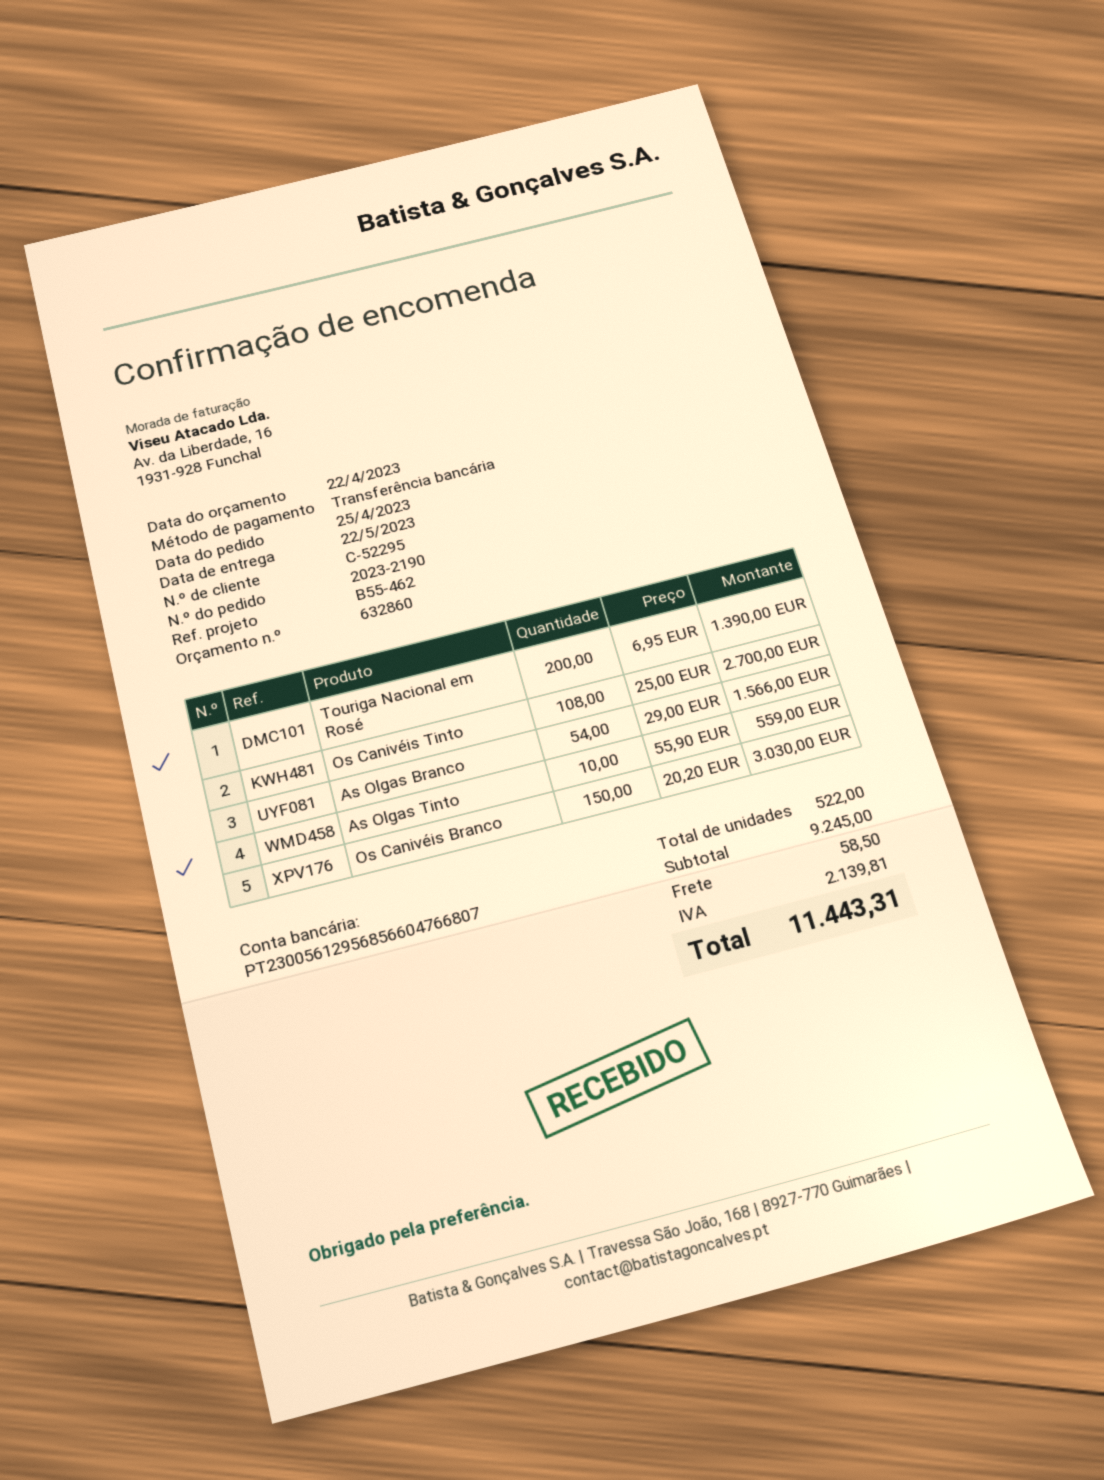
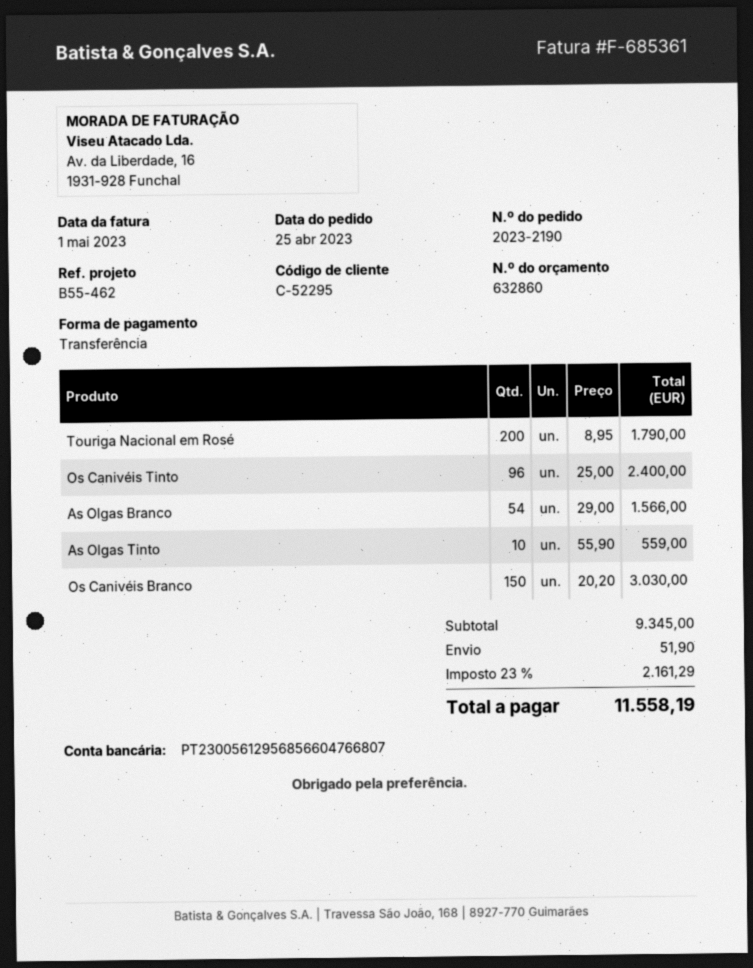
Touriga Nacional em Rosé: 200 x 6.95 = 1390.00 -> 200 x 8.95 = 1790.00
Os Canivéis Tinto: 108 x 25.00 = 2700.00 -> 96 x 25.00 = 2400.00
subtotal: 9245.00 -> 9345.00
shipping: 58.50 -> 51.90
tax: 2139.81 -> 2161.29
total: 11443.31 -> 11558.19

